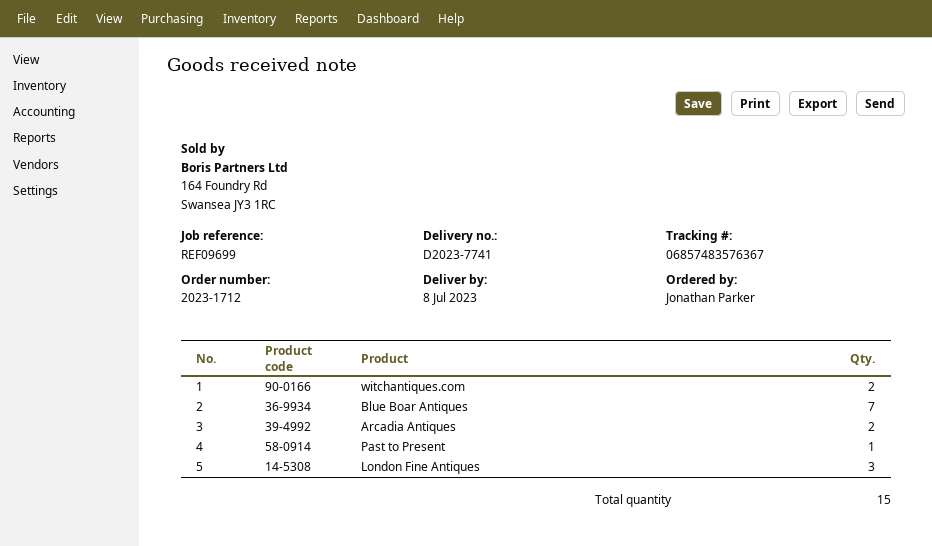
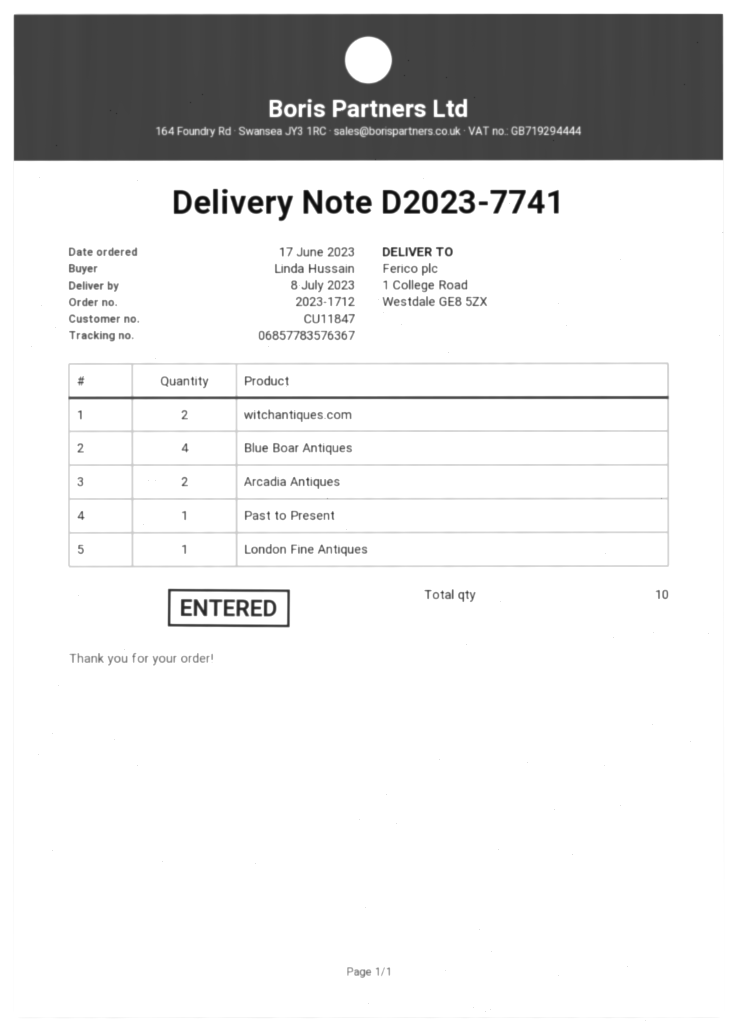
ordered by: Jonathan Parker -> Linda Hussain
tracking number: 06857483576367 -> 06857783576367
Blue Boar Antiques: 7 -> 4
London Fine Antiques: 3 -> 1
total quantity: 15 -> 10

